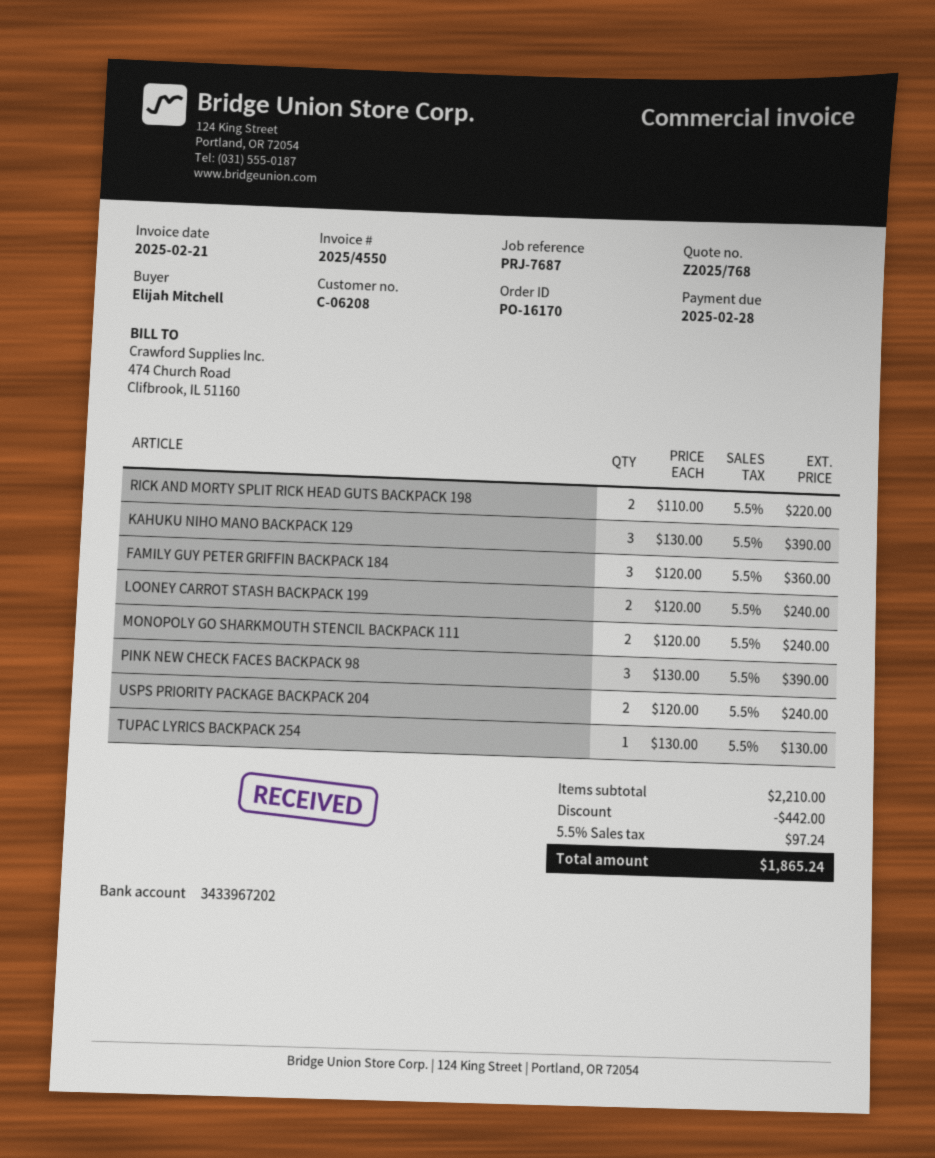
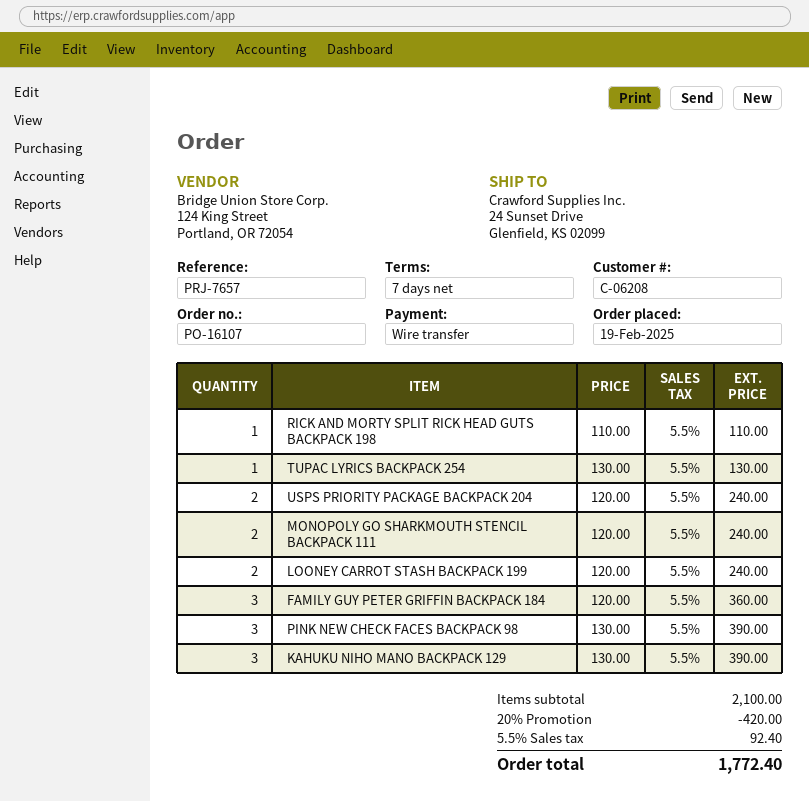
order number: PO-16170 -> PO-16107
reference: PRJ-7687 -> PRJ-7657
RICK AND MORTY SPLIT RICK HEAD GUTS BACKPACK 198: 2 x 110.00 = 220.00 -> 1 x 110.00 = 110.00
subtotal: 2210.00 -> 2100.00
discount: 442.00 -> 420.00
tax: 5.5% = 97.24 -> 5.5% = 92.40
total: 1865.24 -> 1772.40

